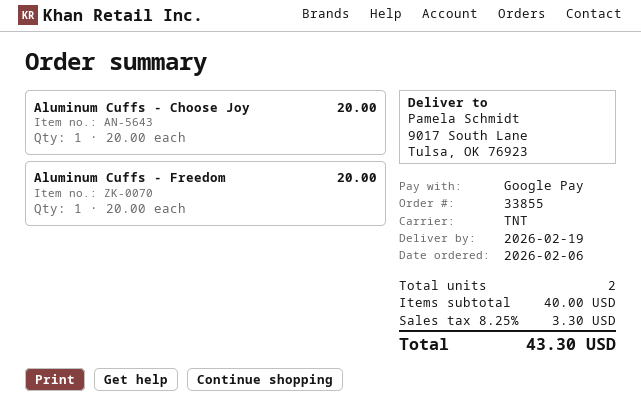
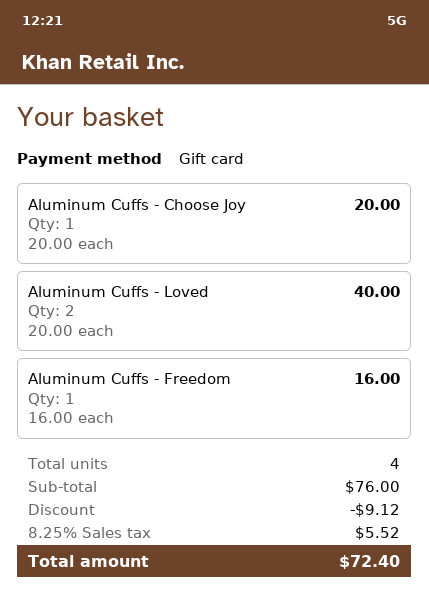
payment method: Google Pay -> gift card
Aluminum Cuffs - Freedom: 1 x 20.00 = 20.00 -> 1 x 16.00 = 16.00
Aluminum Cuffs - Loved: none -> 2 x 20.00 = 40.00
total quantity: 2 -> 4
subtotal: 40.00 -> 76.00
discount: none -> 9.12
tax: 8.25% = 3.30 -> 8.25% = 5.52
total: 43.30 -> 72.40

